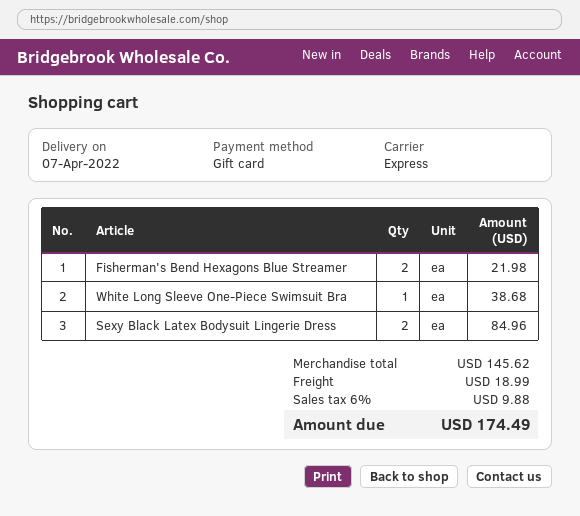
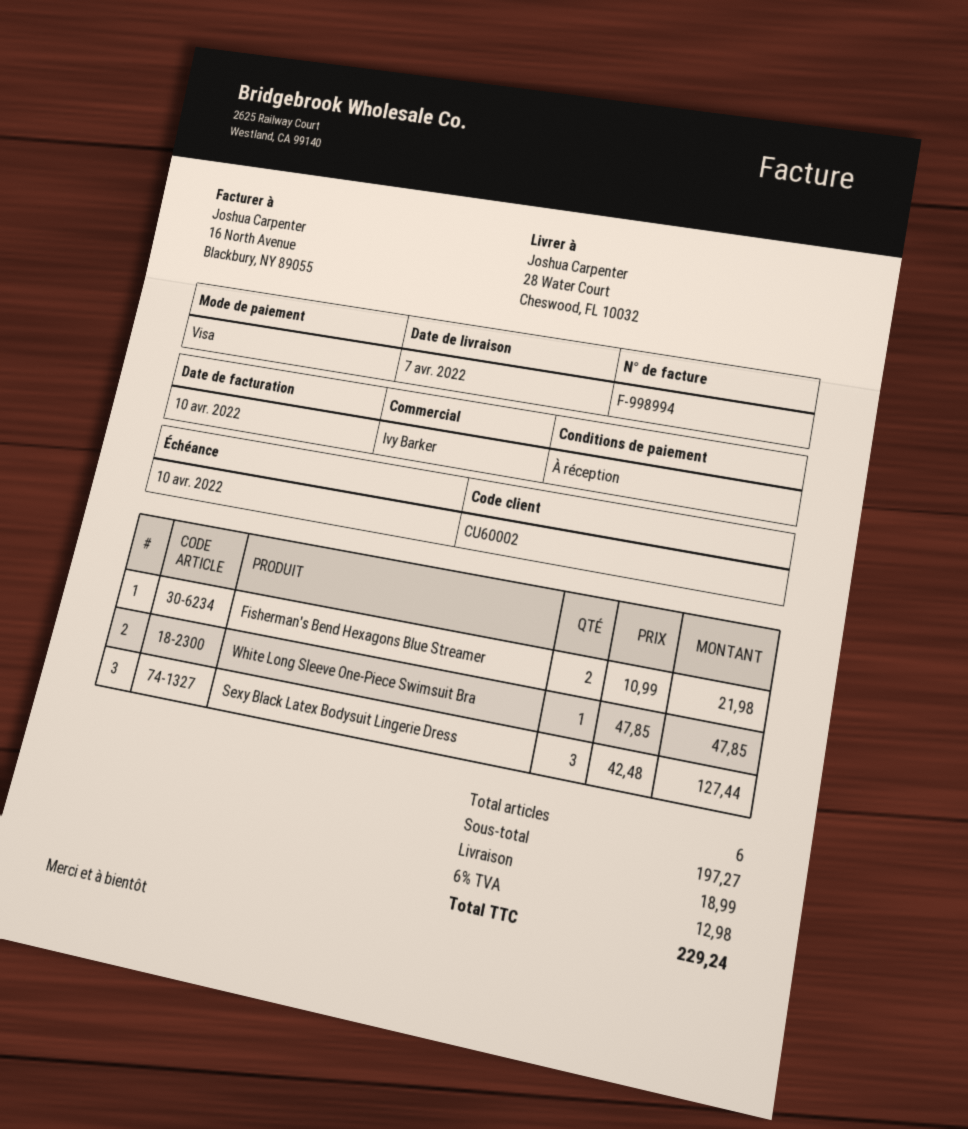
payment method: gift card -> Visa
White Long Sleeve One-Piece Swimsuit Bra: 1 for 38.68 -> 1 for 47.85
Sexy Black Latex Bodysuit Lingerie Dress: 2 for 84.96 -> 3 for 127.44
subtotal: 145.62 -> 197.27
tax: 6% = 9.88 -> 6% = 12.98
total: 174.49 -> 229.24

